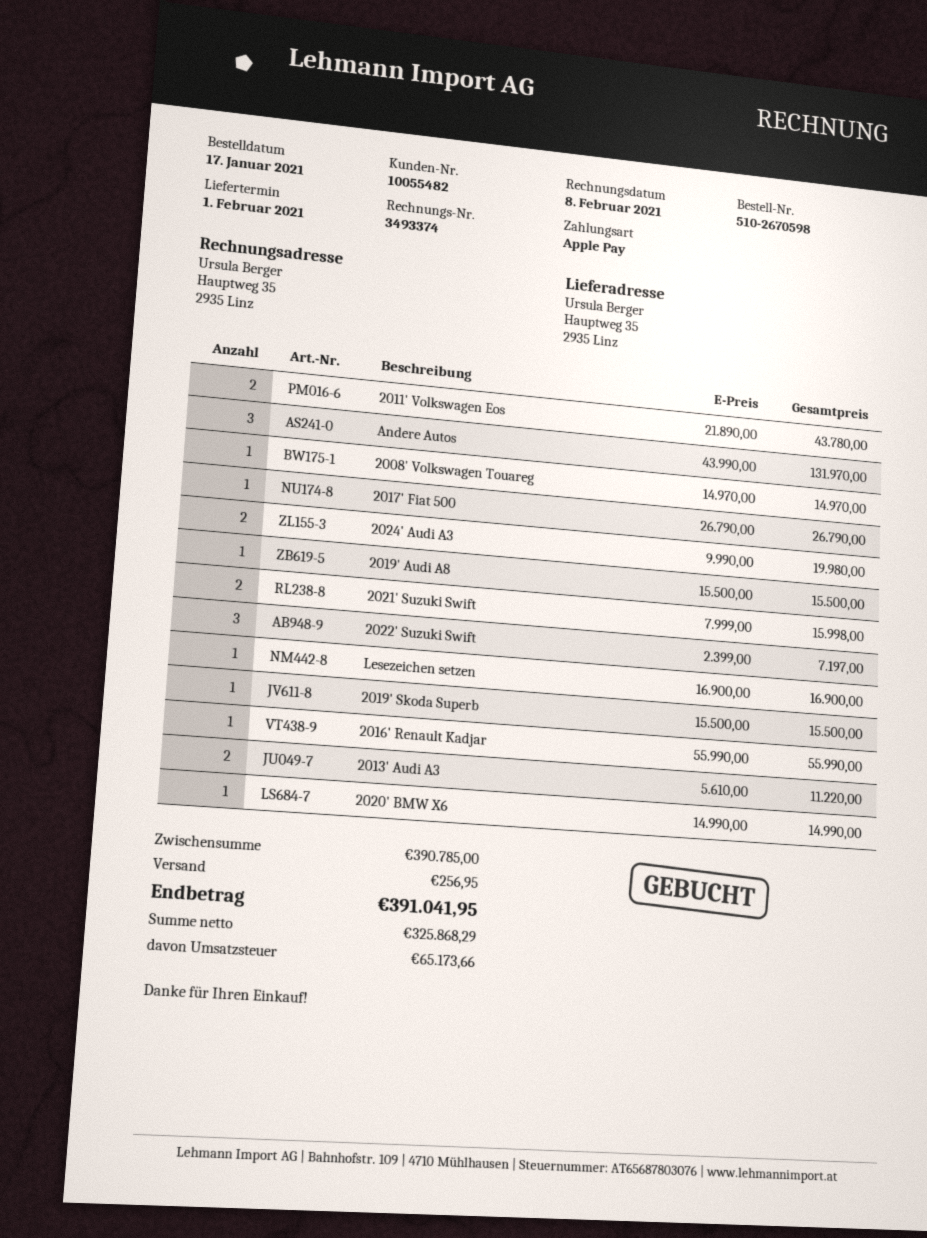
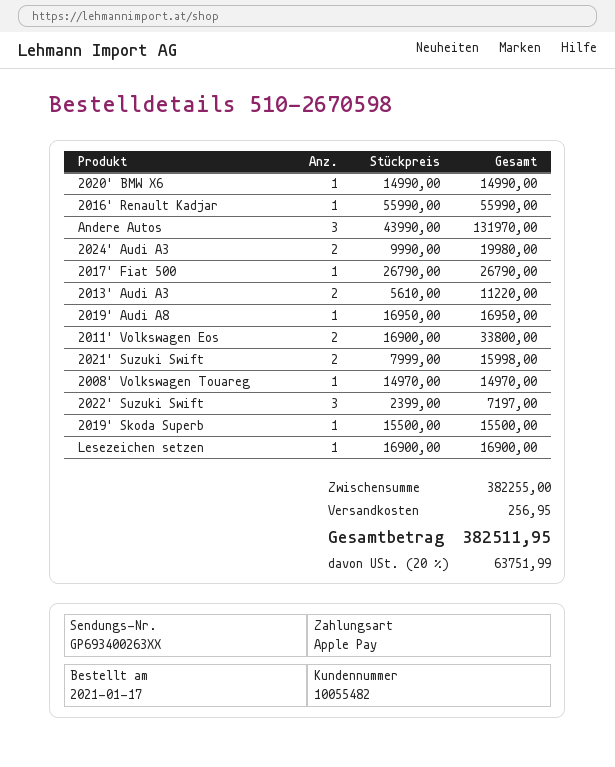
2011' Volkswagen Eos: 2 x 21890.00 = 43780.00 -> 2 x 16900.00 = 33800.00
2019' Audi A8: 1 x 15500.00 = 15500.00 -> 1 x 16950.00 = 16950.00
subtotal: 390785.00 -> 382255.00
tax: 65173.66 -> 63751.99
total: 391041.95 -> 382511.95

